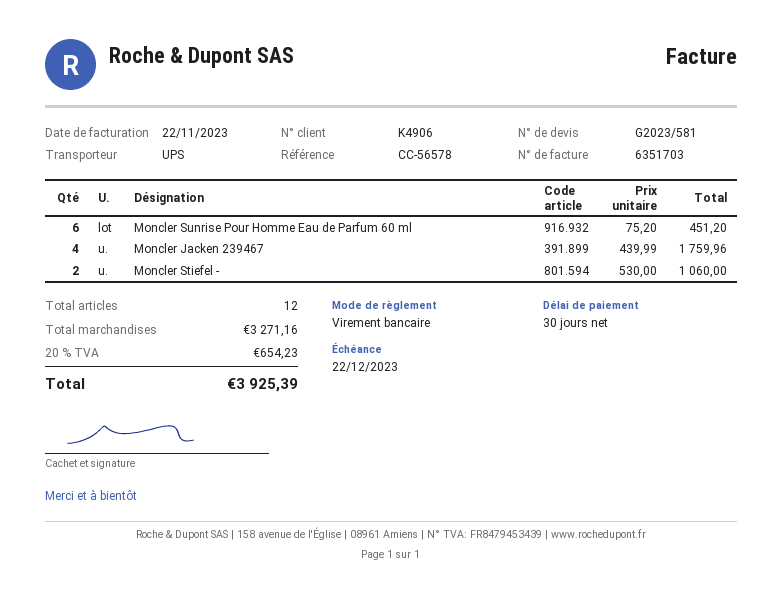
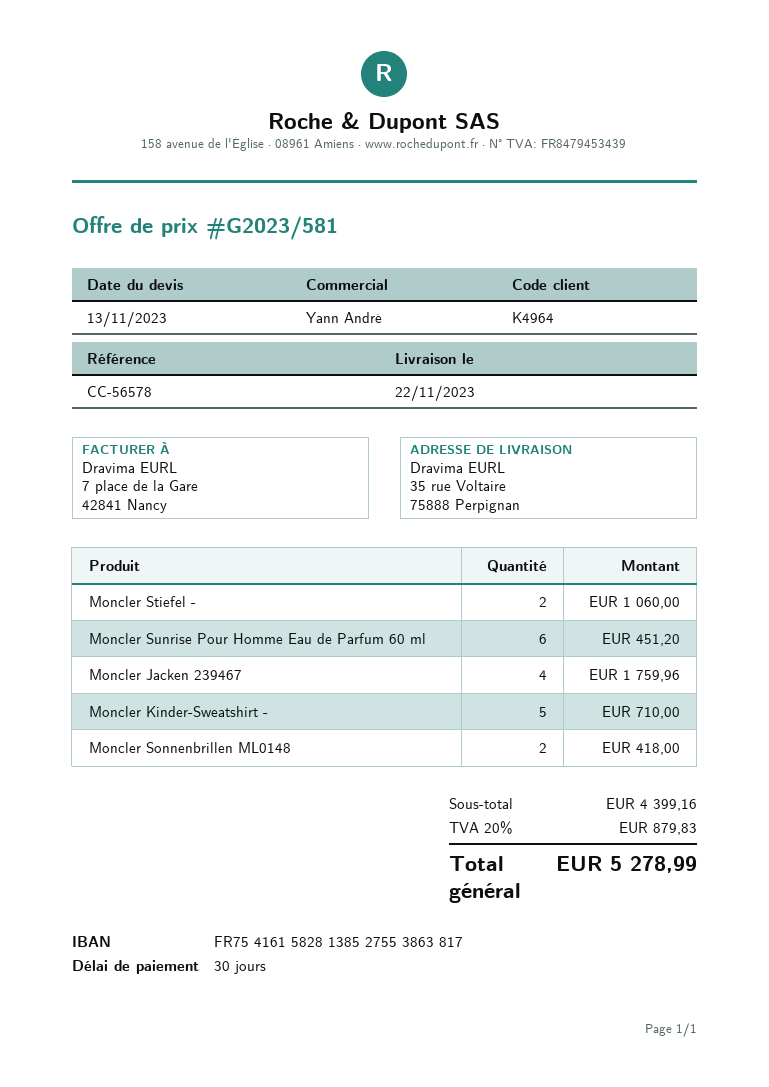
customer number: K4906 -> K4964
Moncler Kinder-Sweatshirt -: none -> 5 for 710.00
Moncler Sonnenbrillen ML0148: none -> 2 for 418.00
subtotal: 3271.16 -> 4399.16
tax: 20% = 654.23 -> 20% = 879.83
total: 3925.39 -> 5278.99

